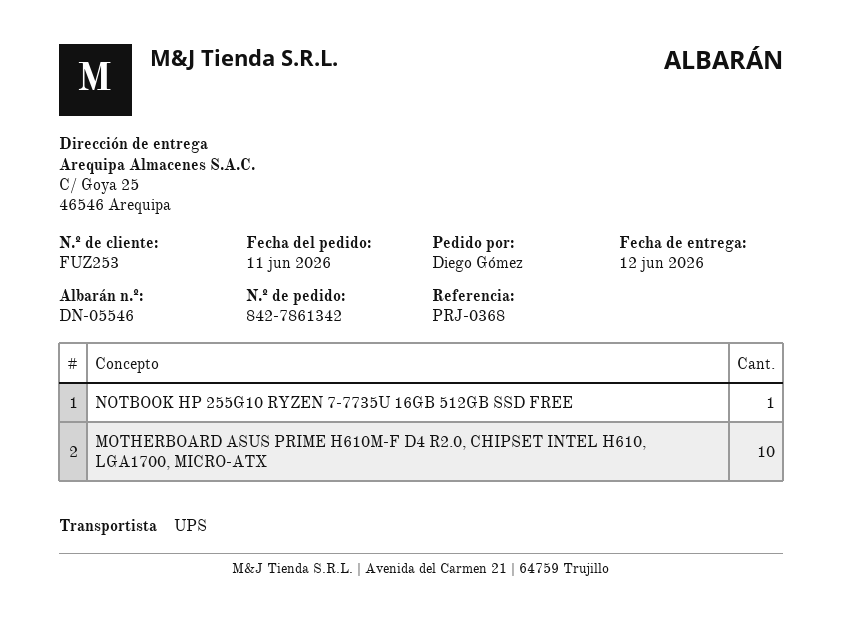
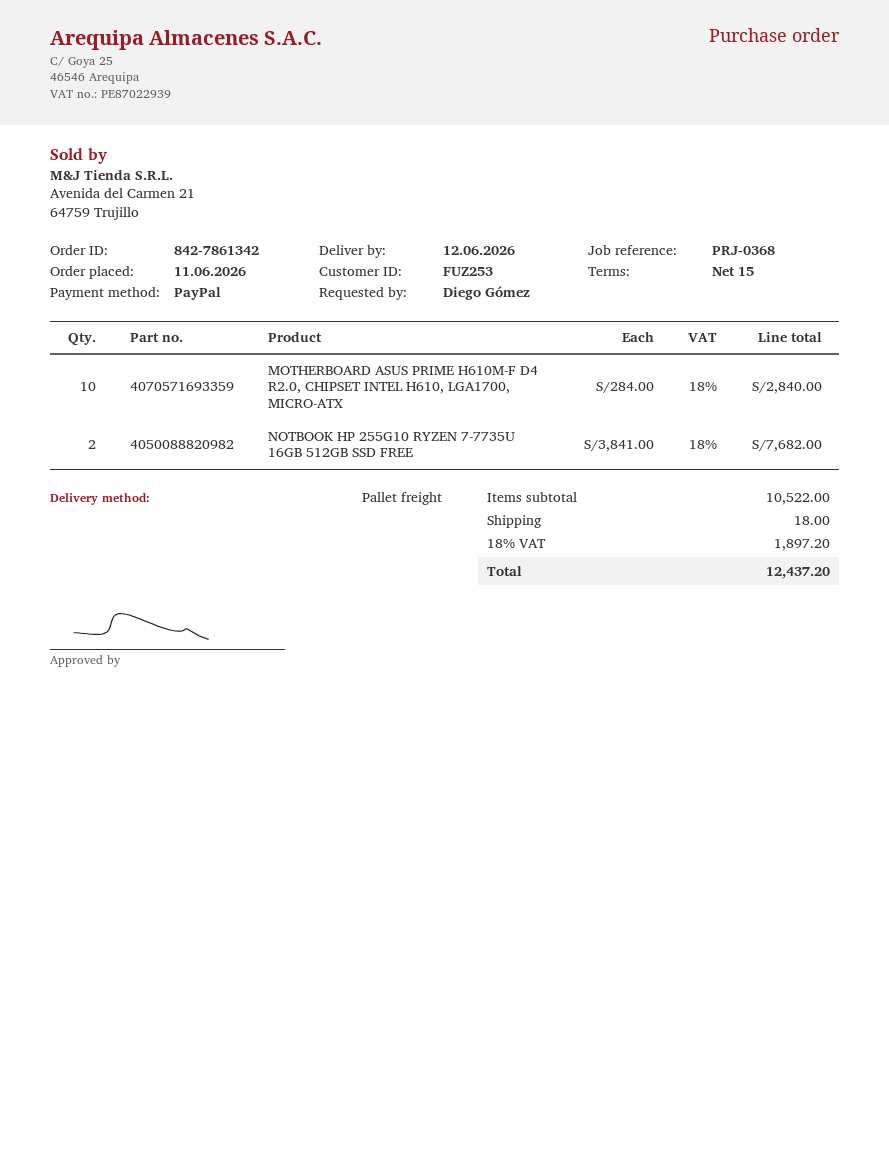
shipping method: UPS -> pallet freight
NOTBOOK HP 255G10 RYZEN 7-7735U 16GB 512GB SSD FREE: 1 -> 2

